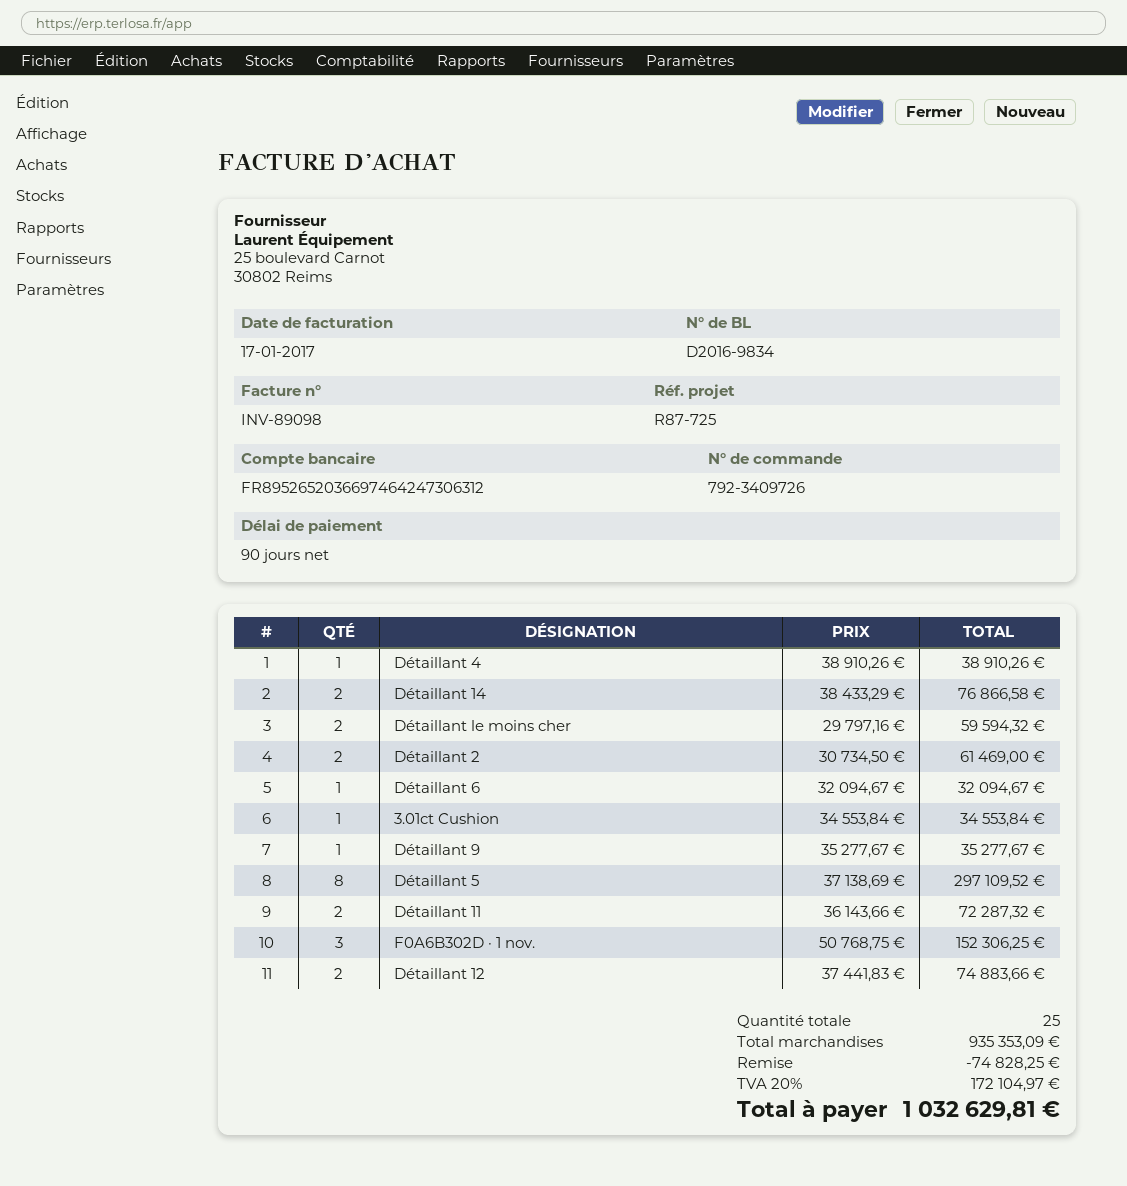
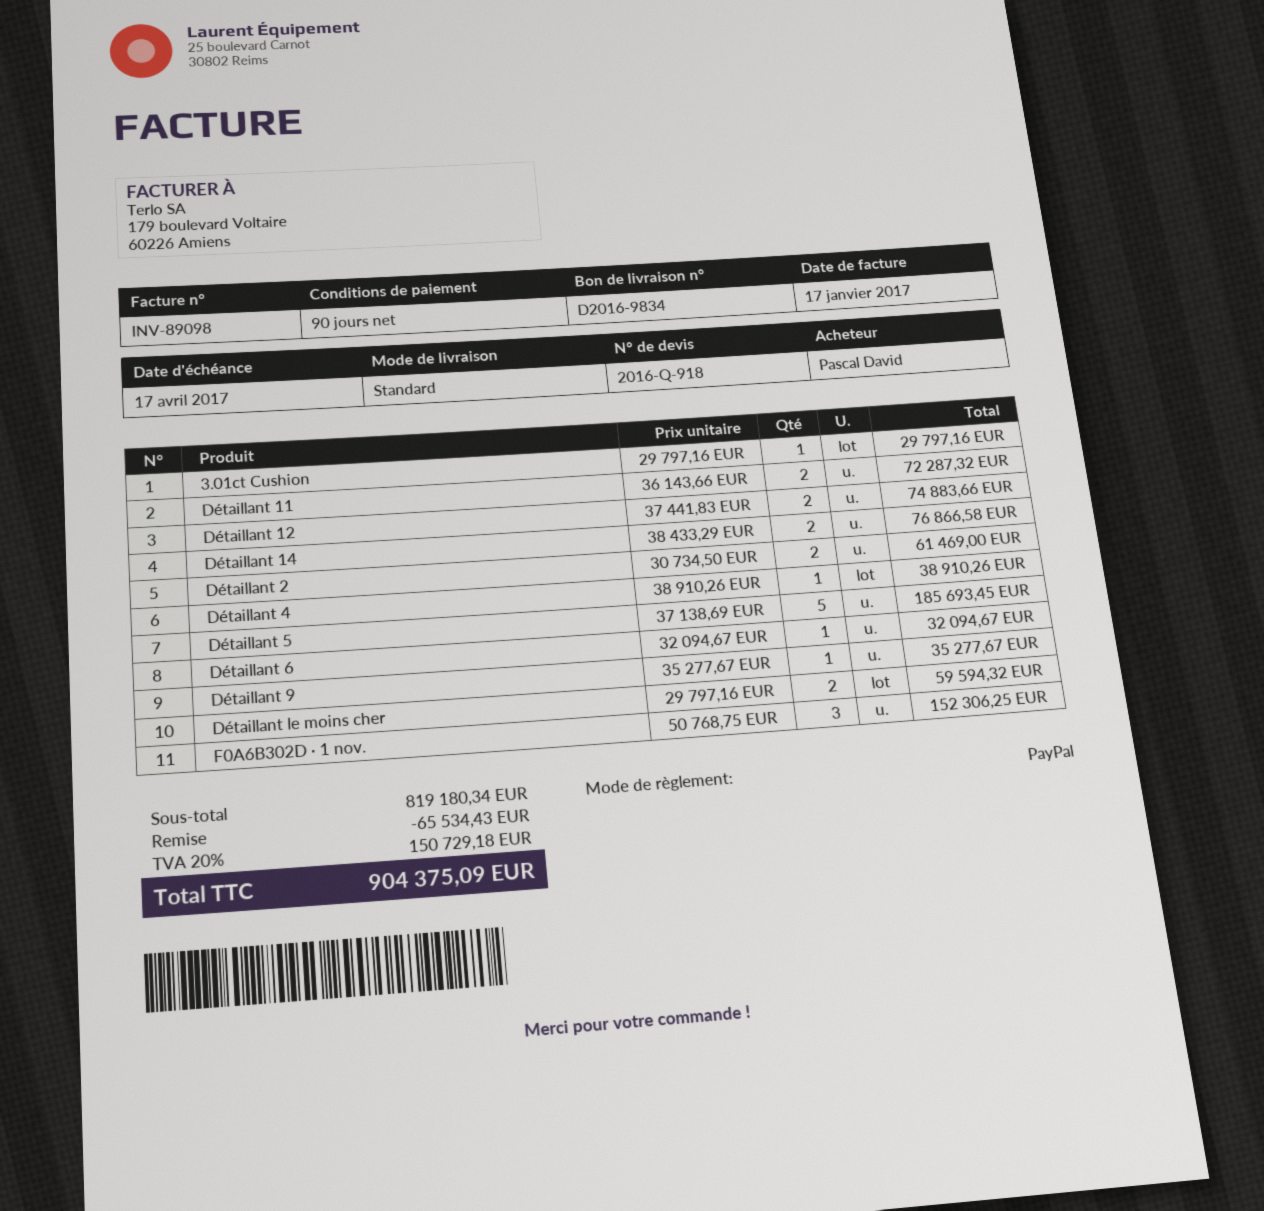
3.01ct Cushion: 1 x 34553.84 = 34553.84 -> 1 x 29797.16 = 29797.16
Détaillant 5: 8 x 37138.69 = 297109.52 -> 5 x 37138.69 = 185693.45
subtotal: 935353.09 -> 819180.34
discount: 74828.25 -> 65534.43
tax: 20% = 172104.97 -> 20% = 150729.18
total: 1032629.81 -> 904375.09

